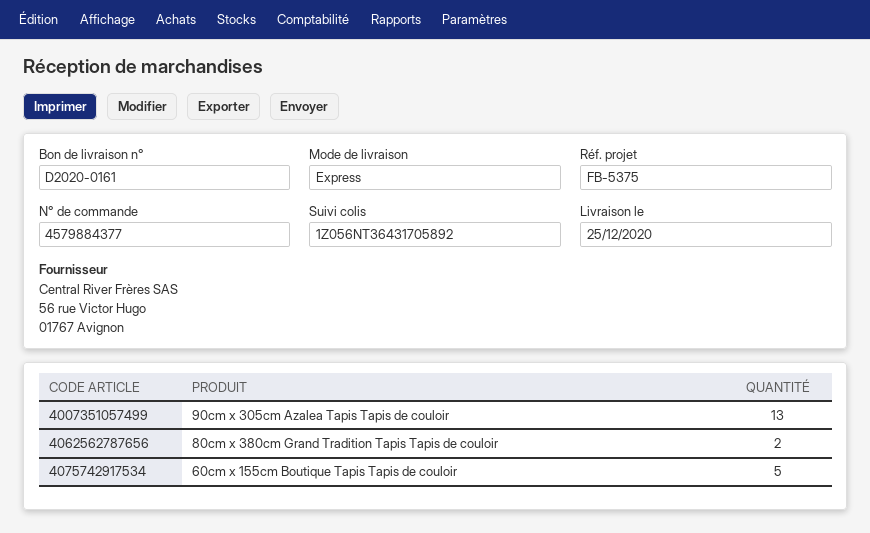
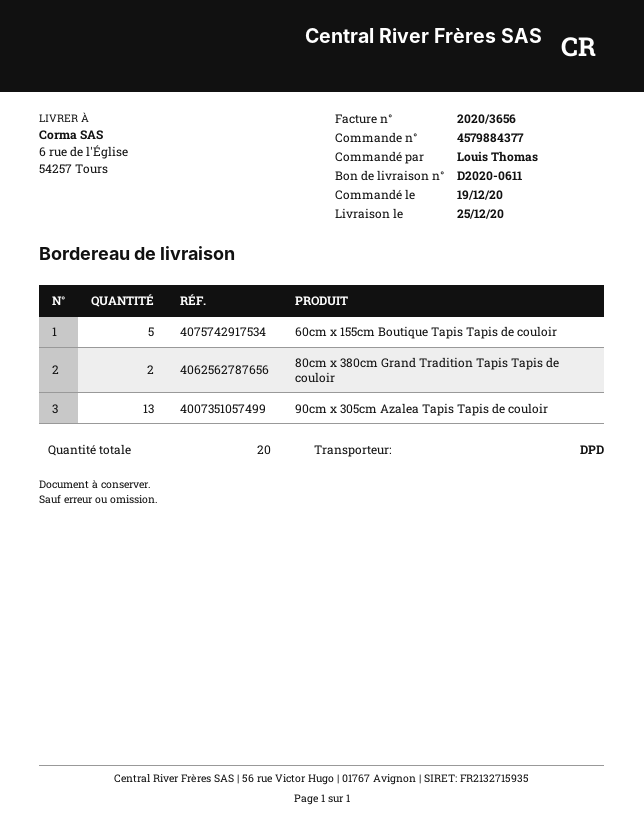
delivery note number: D2020-0161 -> D2020-0611
shipping method: express -> DPD

